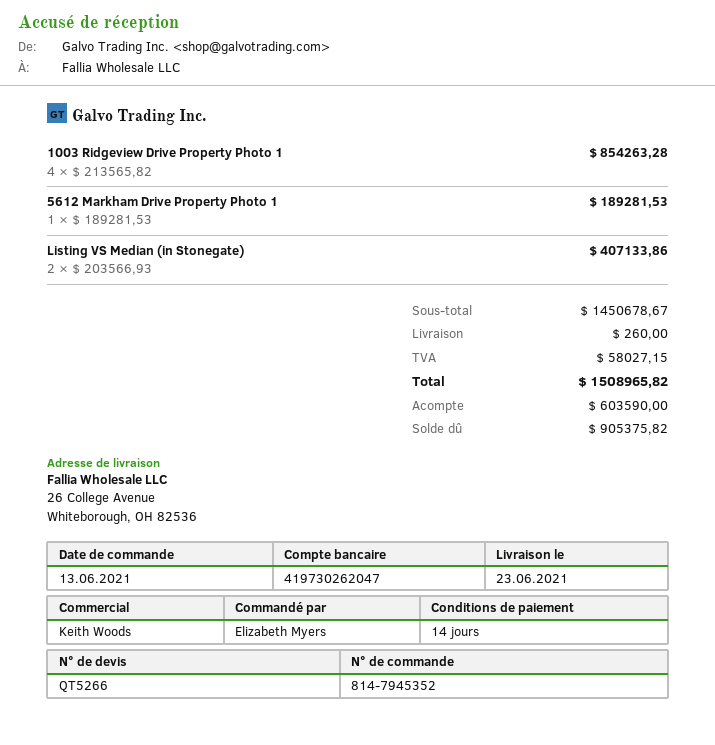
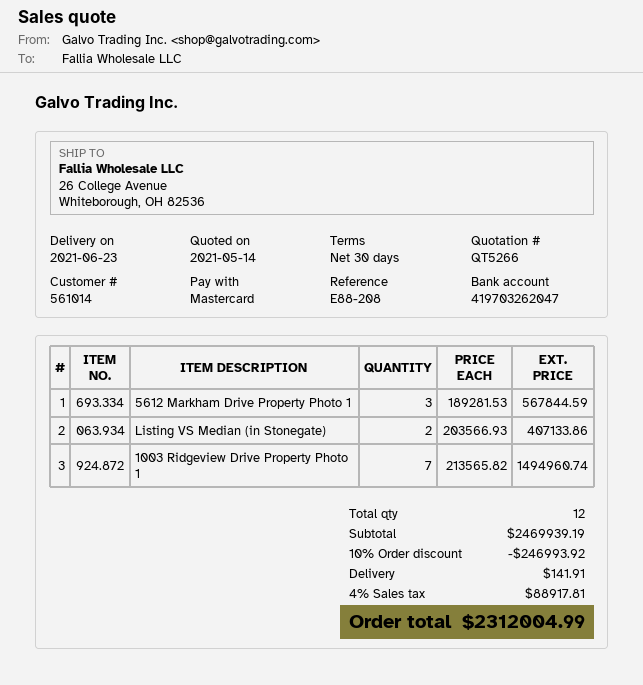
payment terms: 14 days -> 30 days
bank account: 419730262047 -> 419703262047
1003 Ridgeview Drive Property Photo 1: 4 x 213565.82 = 854263.28 -> 7 x 213565.82 = 1494960.74
5612 Markham Drive Property Photo 1: 1 x 189281.53 = 189281.53 -> 3 x 189281.53 = 567844.59
subtotal: 1450678.67 -> 2469939.19
discount: none -> 10% = 246993.92
shipping: 260.00 -> 141.91
tax: 58027.15 -> 88917.81
total: 1508965.82 -> 2312004.99

